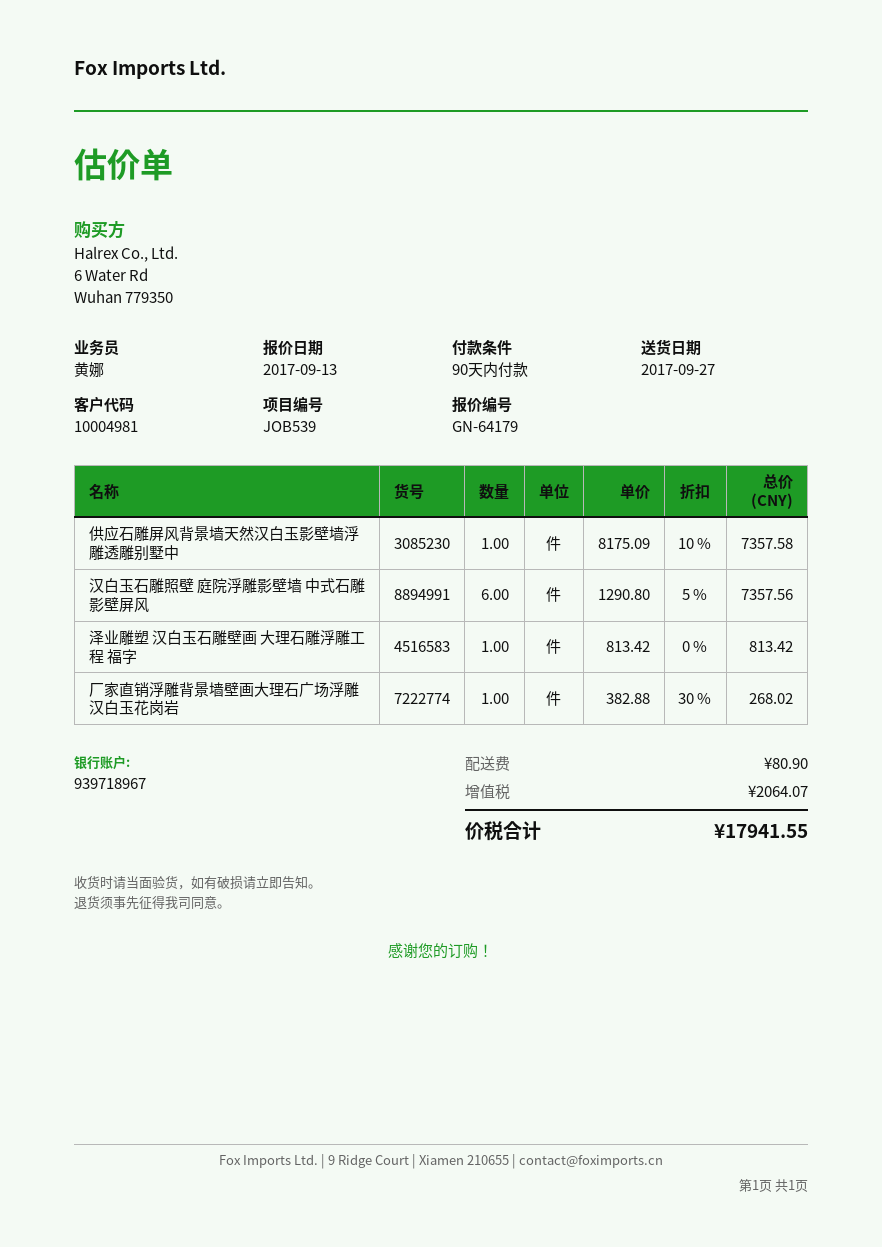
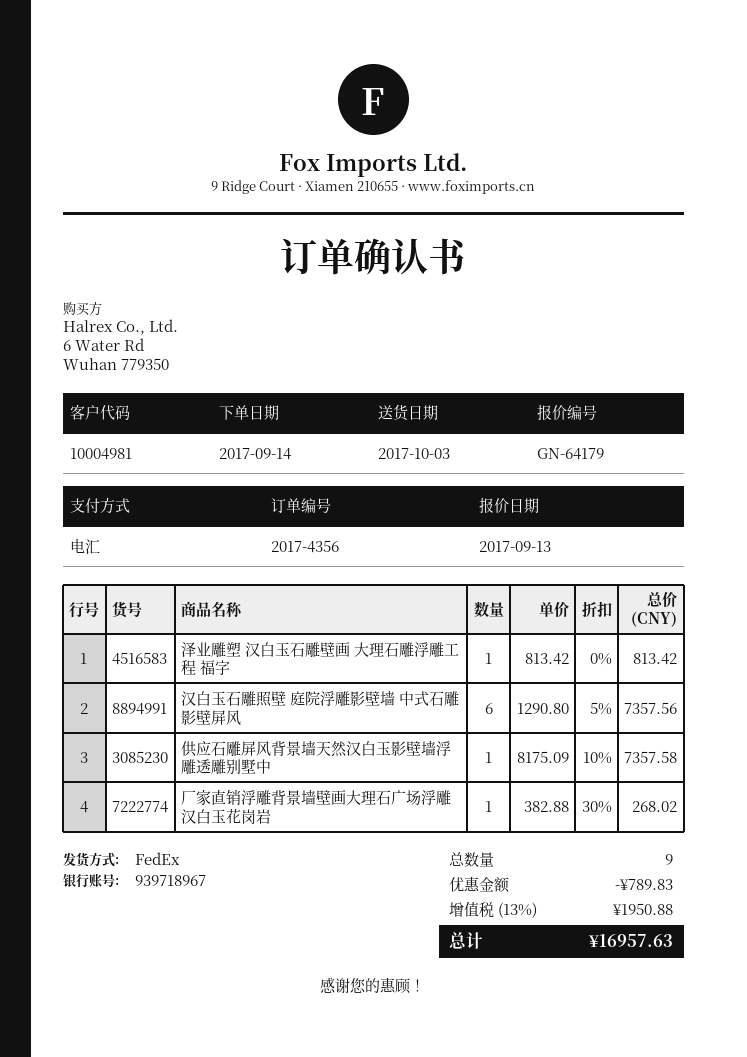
delivery date: 2017-09-27 -> 2017-10-03
discount: none -> 789.83
shipping: 80.90 -> none
tax: 2064.07 -> 1950.88
total: 17941.55 -> 16957.63

